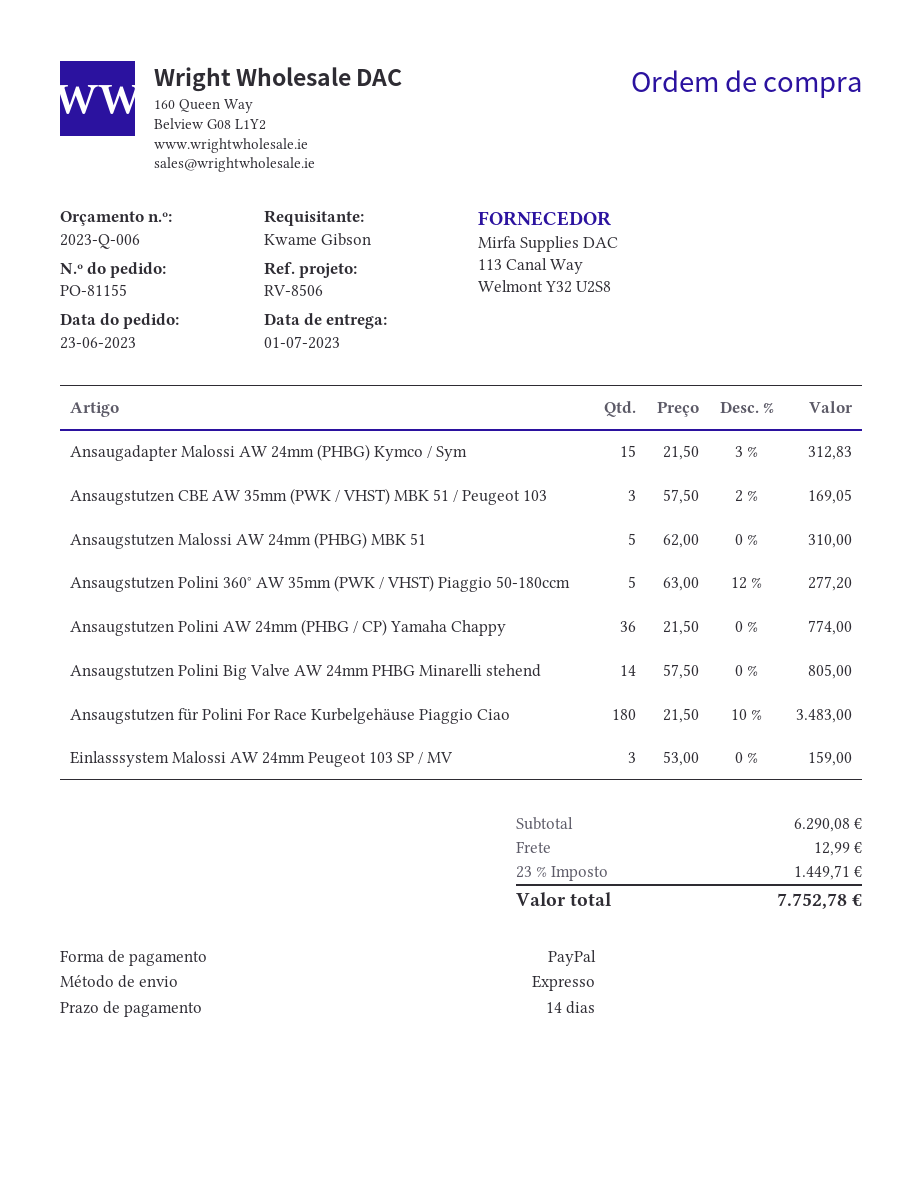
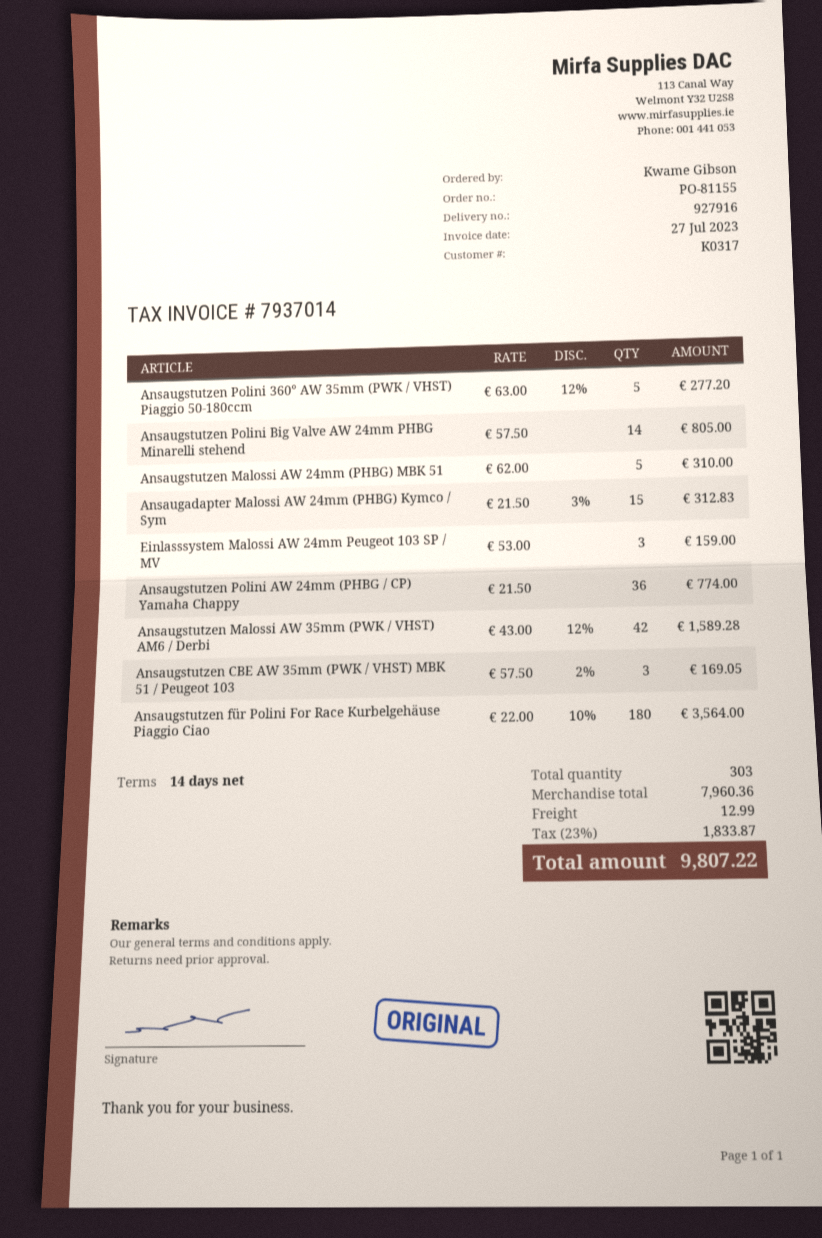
Ansaugstutzen für Polini For Race Kurbelgehäuse Piaggio Ciao: 180 x 21.50 - 10% = 3483.00 -> 180 x 22.00 - 10% = 3564.00
Ansaugstutzen Malossi AW 35mm (PWK / VHST) AM6 / Derbi: none -> 42 x 43.00 - 12% = 1589.28
subtotal: 6290.08 -> 7960.36
tax: 23% = 1449.71 -> 23% = 1833.87
total: 7752.78 -> 9807.22

